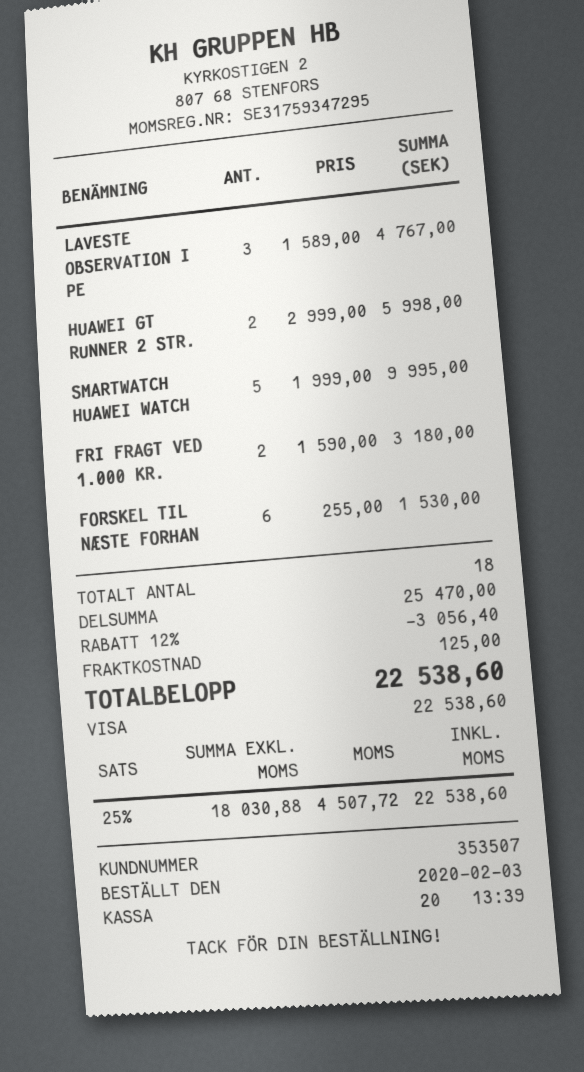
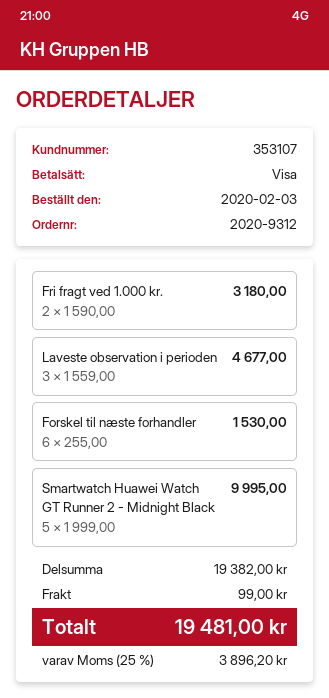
customer number: 353507 -> 353107
LAVESTE OBSERVATION I PE: 3 x 1589.00 = 4767.00 -> 3 x 1559.00 = 4677.00
HUAWEI GT RUNNER 2 STR.: 2 x 2999.00 = 5998.00 -> none
subtotal: 25470.00 -> 19382.00
discount: 12% = 3056.40 -> none
shipping: 125.00 -> 99.00
tax: 25% = 4507.72 -> 25% = 3896.20
total: 22538.60 -> 19481.00

